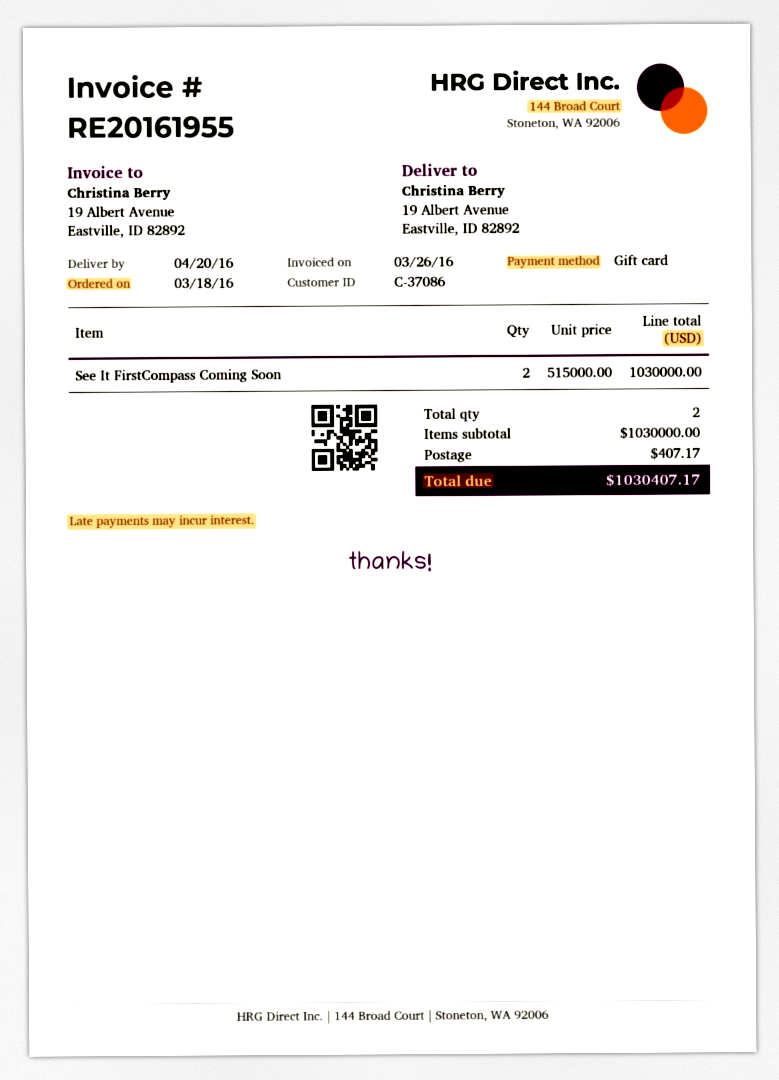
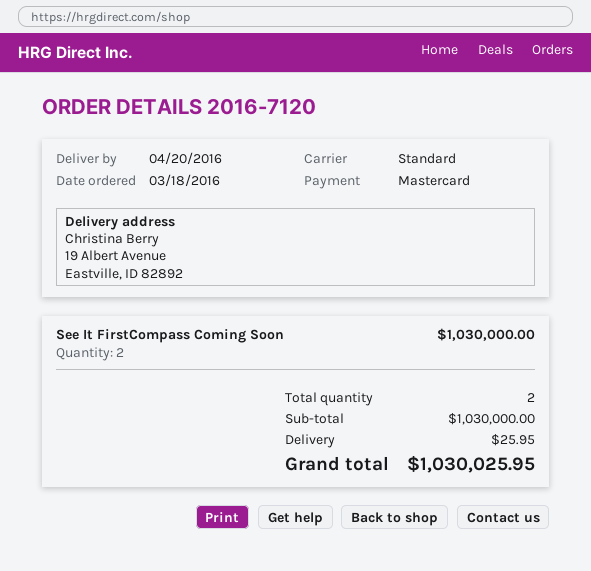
payment method: gift card -> Mastercard
shipping: 407.17 -> 25.95
total: 1030407.17 -> 1030025.95

